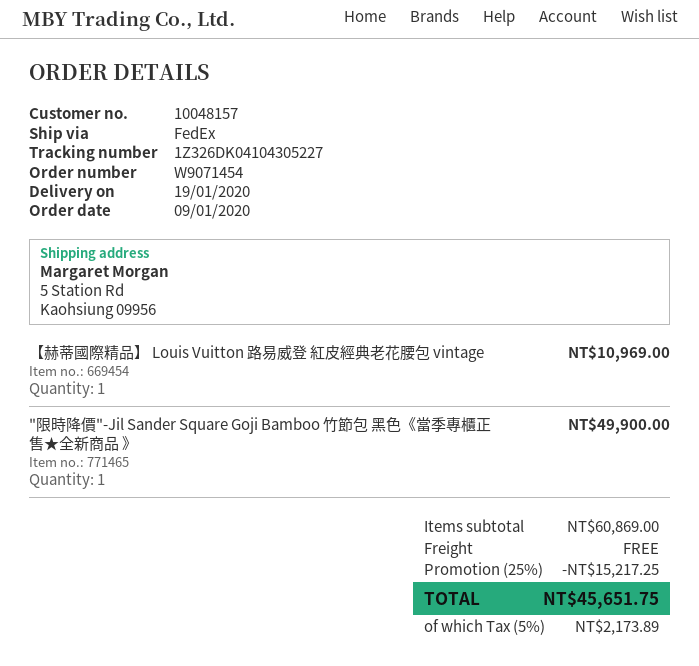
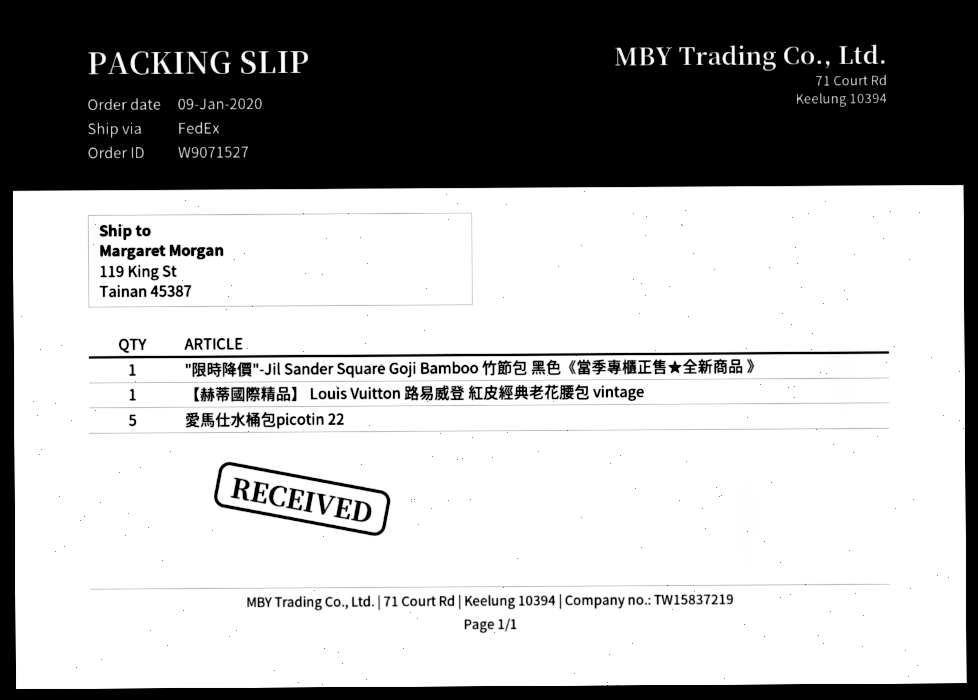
order number: W9071454 -> W9071527
ship to: 5 Station Rd, Kaohsiung 09956 -> 119 King St, Tainan 45387
愛馬仕水桶包picotin 22: none -> 5

